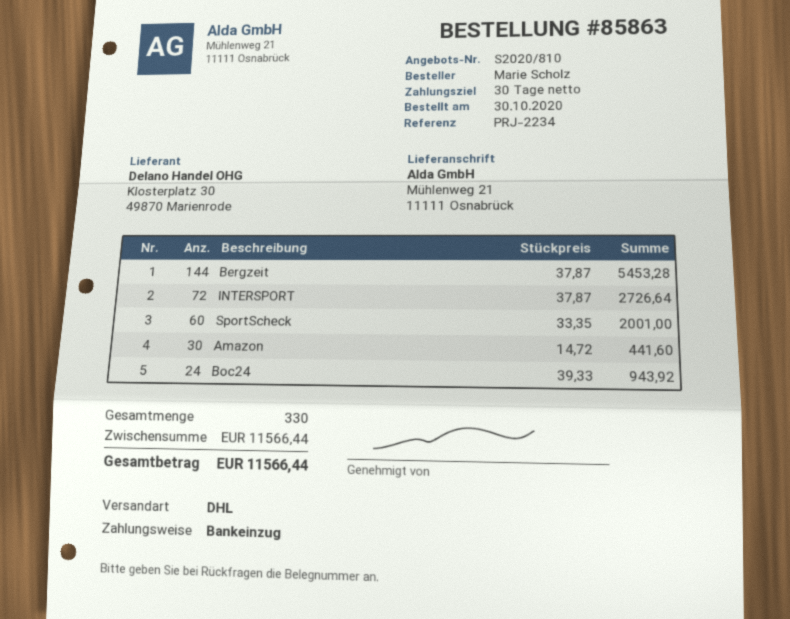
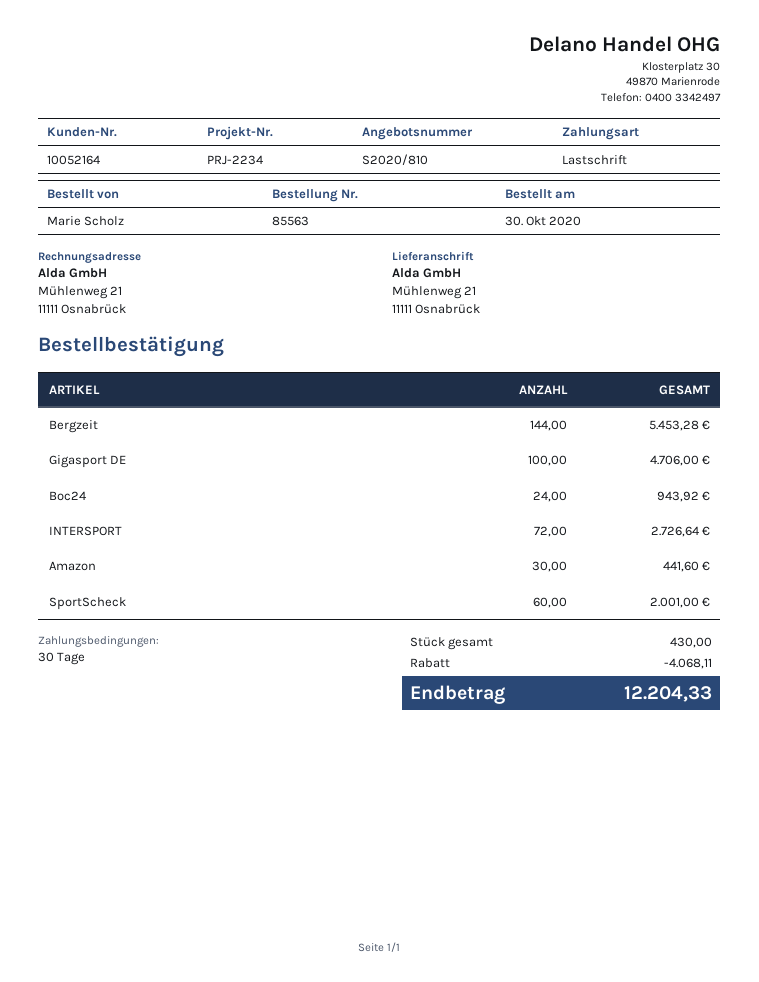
order number: 85863 -> 85563
Gigasport DE: none -> 100 for 4706.00
total quantity: 330 -> 430
discount: none -> 4068.11
total: 11566.44 -> 12204.33

